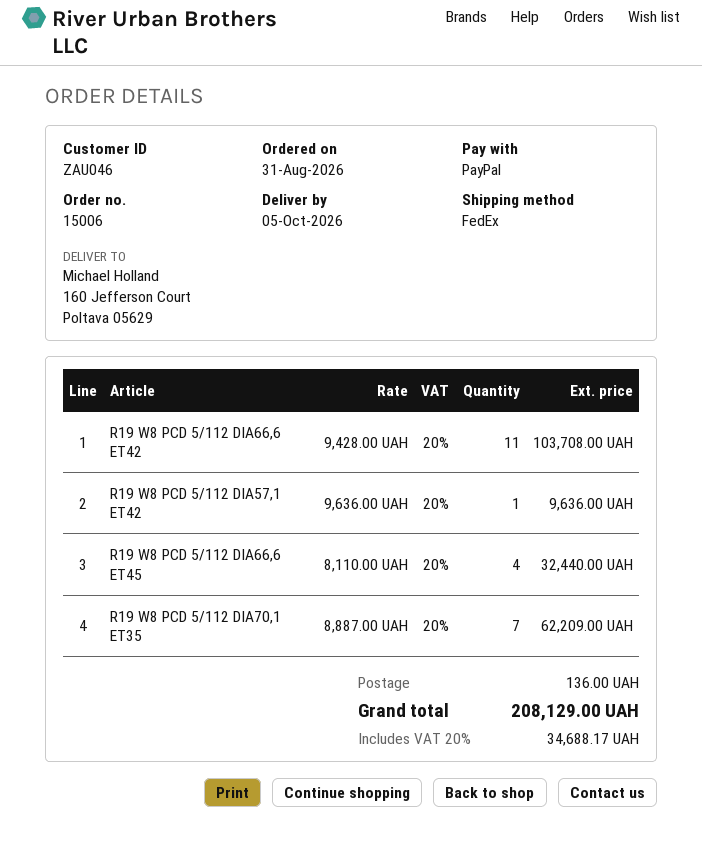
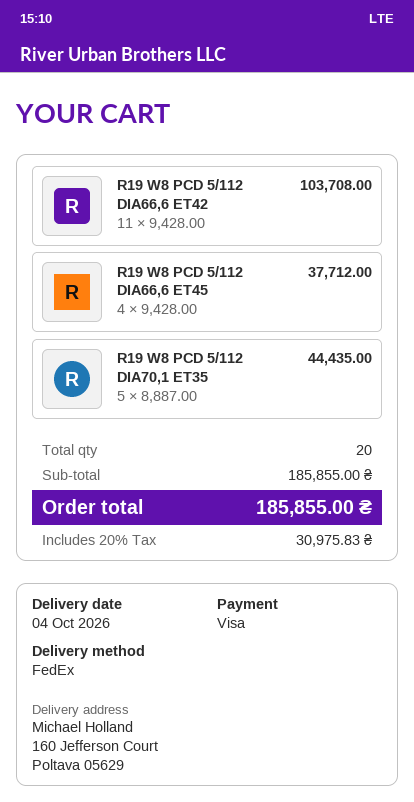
delivery date: 2026-10-05 -> 2026-10-04
payment method: PayPal -> Visa
R19 W8 PCD 5/112 DIA57,1 ET42: 1 x 9636.00 = 9636.00 -> none
R19 W8 PCD 5/112 DIA66,6 ET45: 4 x 8110.00 = 32440.00 -> 4 x 9428.00 = 37712.00
R19 W8 PCD 5/112 DIA70,1 ET35: 7 x 8887.00 = 62209.00 -> 5 x 8887.00 = 44435.00
shipping: 136.00 -> none
tax: 20% = 34688.17 -> 20% = 30975.83
total: 208129.00 -> 185855.00

